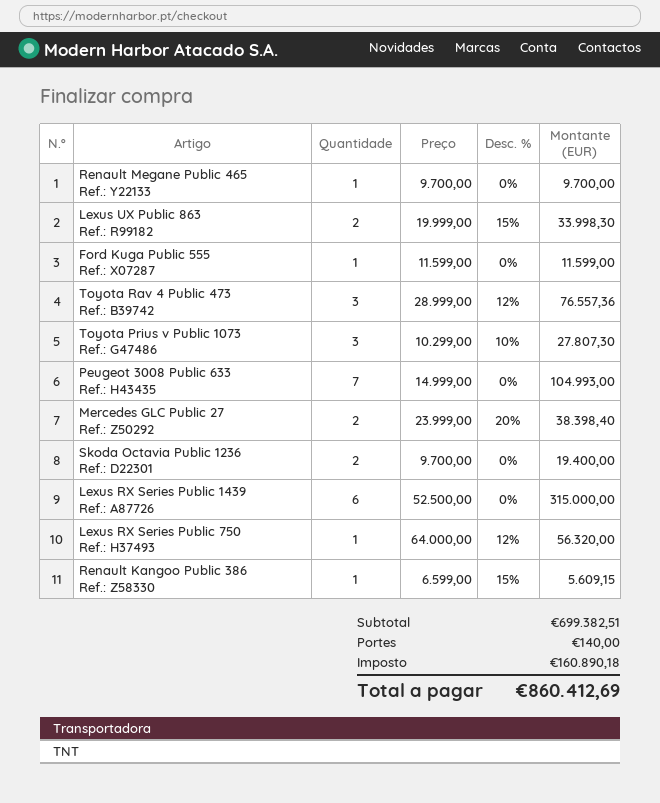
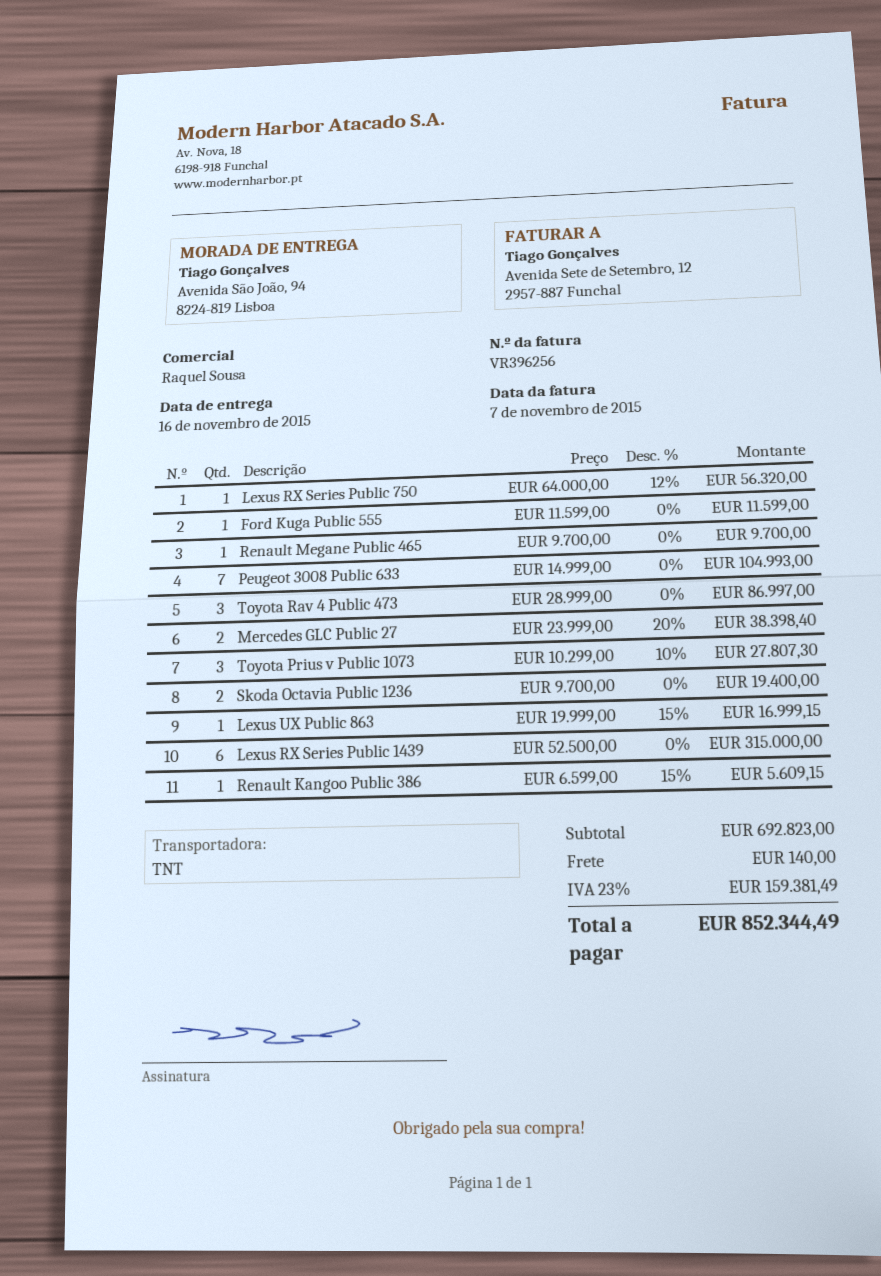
Lexus UX Public 863: 2 x 19999.00 - 15% = 33998.30 -> 1 x 19999.00 - 15% = 16999.15
Toyota Rav 4 Public 473: 3 x 28999.00 - 12% = 76557.36 -> 3 x 28999.00 = 86997.00
subtotal: 699382.51 -> 692823.00
tax: 160890.18 -> 159381.49
total: 860412.69 -> 852344.49

